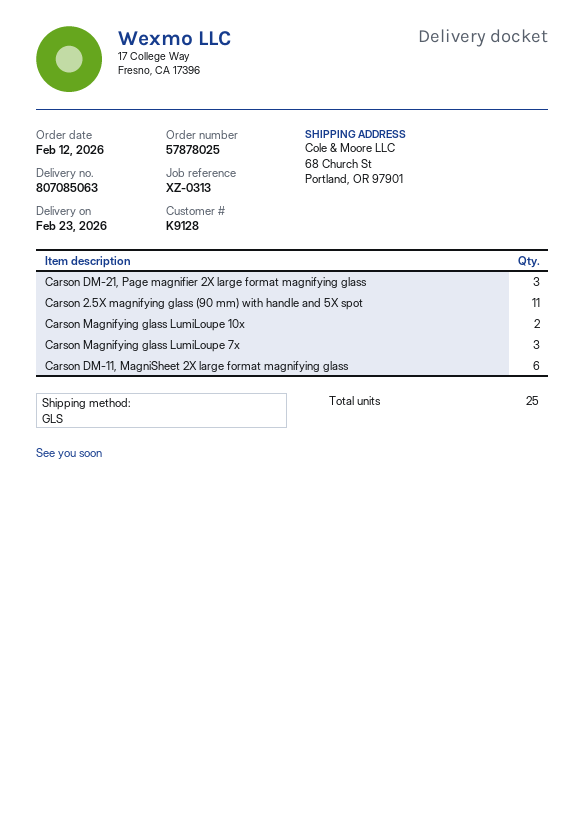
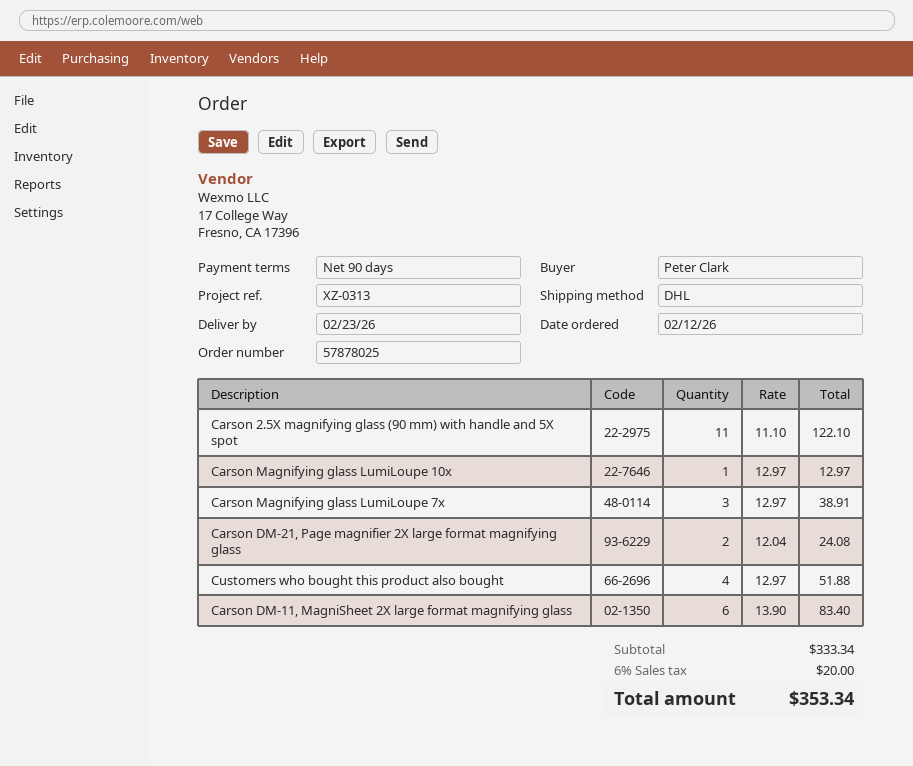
shipping method: GLS -> DHL
Carson DM-21, Page magnifier 2X large format magnifying glass: 3 -> 2
Carson Magnifying glass LumiLoupe 10x: 2 -> 1
Customers who bought this product also bought: none -> 4

